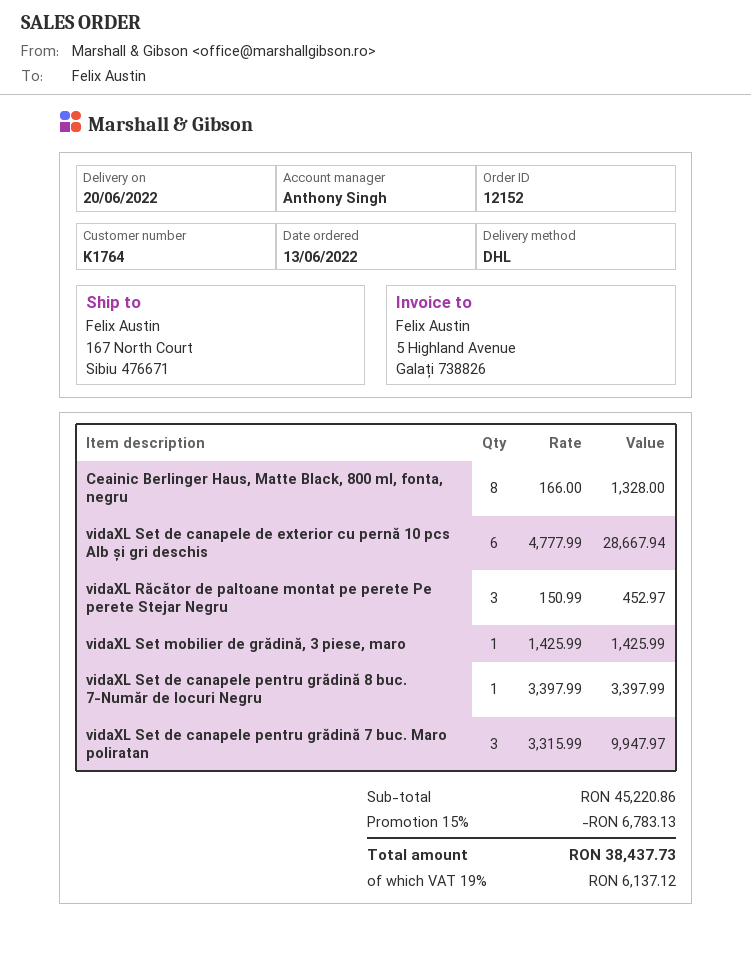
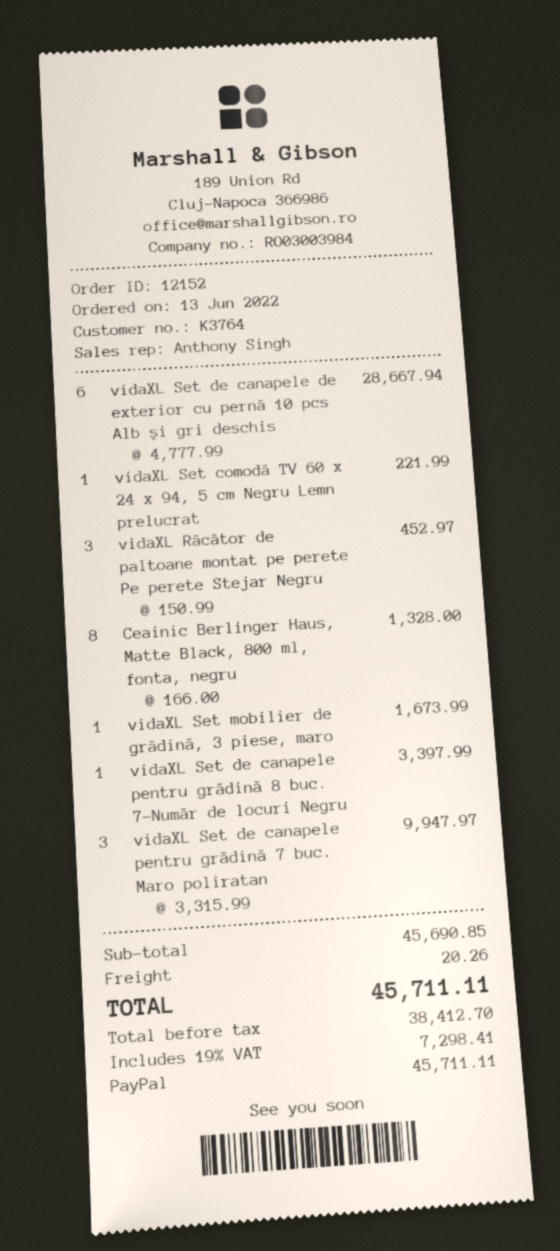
customer number: K1764 -> K3764
vidaXL Set mobilier de grădină, 3 piese, maro: 1 x 1425.99 = 1425.99 -> 1 x 1673.99 = 1673.99
vidaXL Set comodă TV 60 x 24 x 94, 5 cm Negru Lemn prelucrat: none -> 1 x 221.99 = 221.99
subtotal: 45220.86 -> 45690.85
discount: 15% = 6783.13 -> none
shipping: none -> 20.26
tax: 19% = 6137.12 -> 19% = 7298.41
total: 38437.73 -> 45711.11

